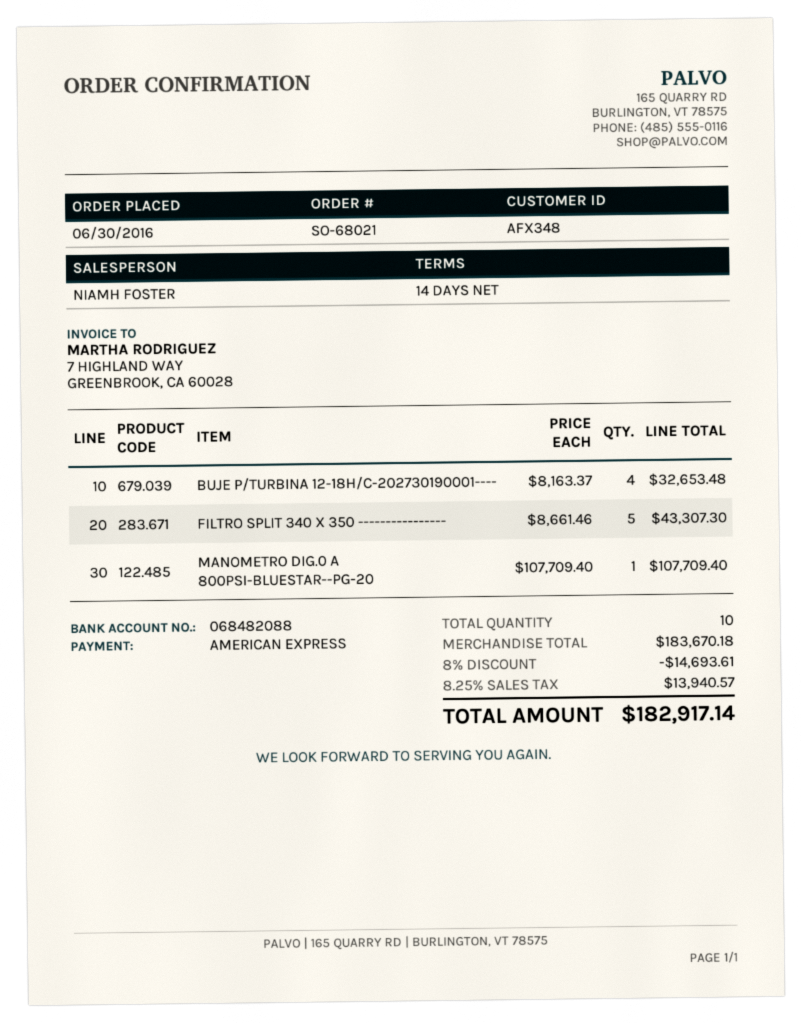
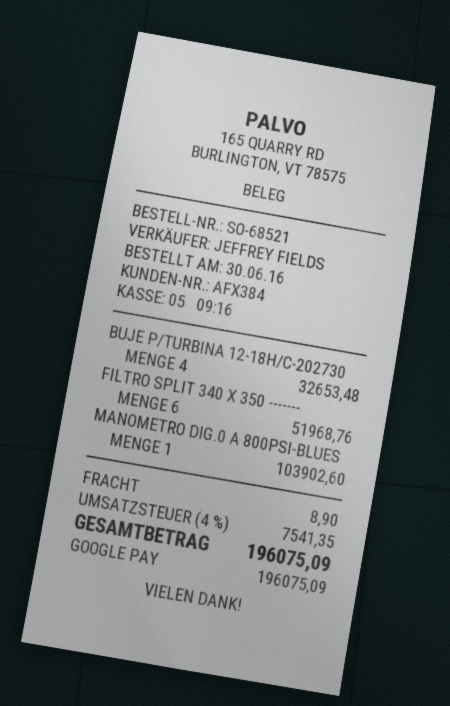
order number: SO-68021 -> SO-68521
customer number: AFX348 -> AFX384
sales rep: NIAMH FOSTER -> JEFFREY FIELDS
payment method: American Express -> Google Pay
FILTRO SPLIT 340 X 350 ----------------: 5 for 43307.30 -> 6 for 51968.76
MANOMETRO DIG.0 A 800PSI-BLUESTAR--PG-20: 1 for 107709.40 -> 1 for 103902.60
discount: 8% = 14693.61 -> none
shipping: none -> 8.90
tax: 8.25% = 13940.57 -> 4% = 7541.35
total: 182917.14 -> 196075.09

